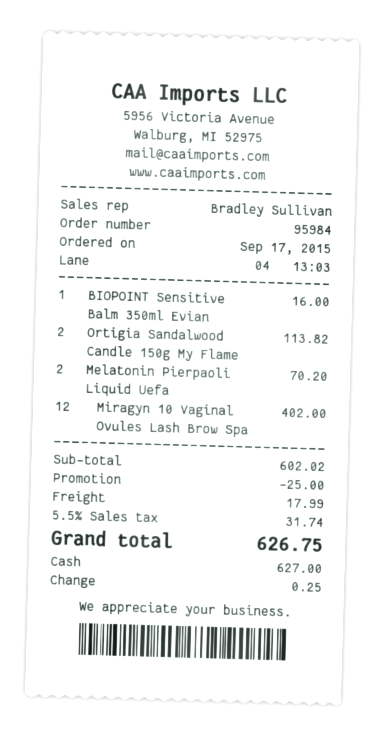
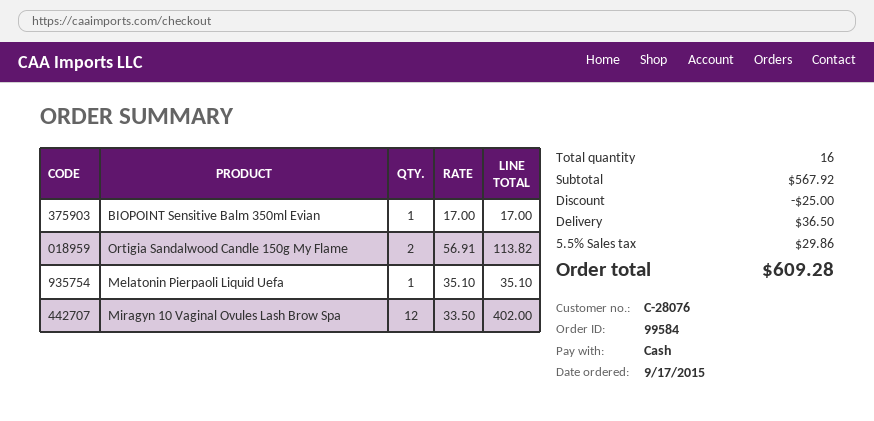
order number: 95984 -> 99584
BIOPOINT Sensitive Balm 350ml Evian: 1 for 16.00 -> 1 for 17.00
Melatonin Pierpaoli Liquid Uefa: 2 for 70.20 -> 1 for 35.10
subtotal: 602.02 -> 567.92
shipping: 17.99 -> 36.50
tax: 5.5% = 31.74 -> 5.5% = 29.86
total: 626.75 -> 609.28

